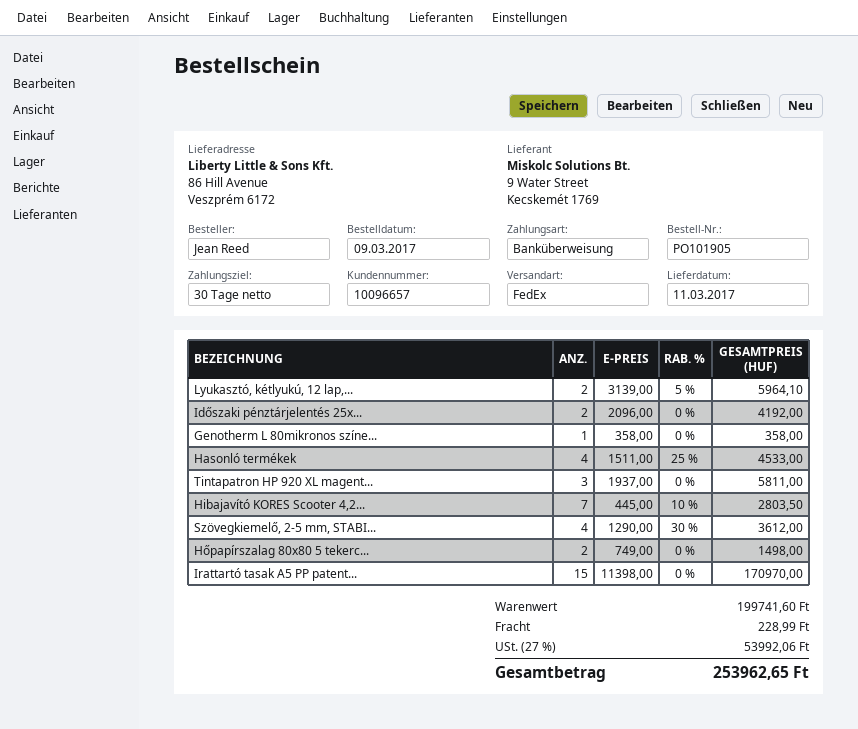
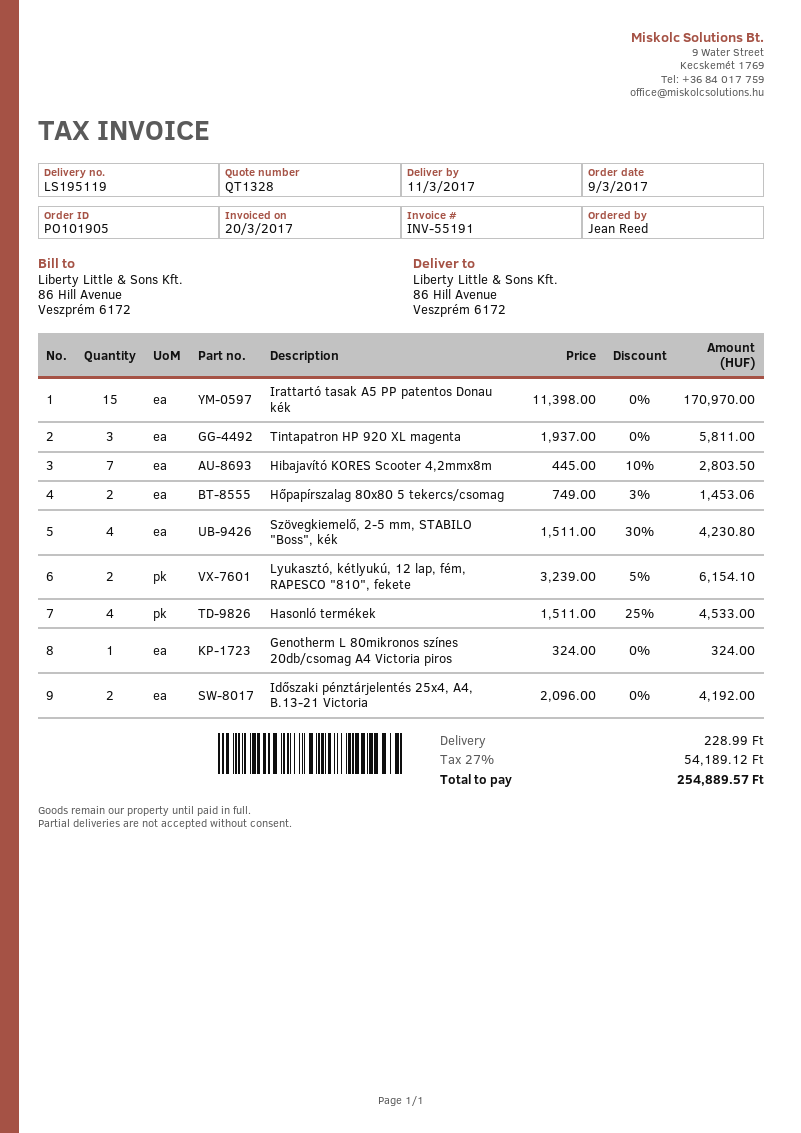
Lyukasztó, kétlyukú, 12 lap,...: 2 x 3139.00 - 5% = 5964.10 -> 2 x 3239.00 - 5% = 6154.10
Genotherm L 80mikronos színe...: 1 x 358.00 = 358.00 -> 1 x 324.00 = 324.00
Szövegkiemelő, 2-5 mm, STABI...: 4 x 1290.00 - 30% = 3612.00 -> 4 x 1511.00 - 30% = 4230.80
Hőpapírszalag 80x80 5 tekerc...: 2 x 749.00 = 1498.00 -> 2 x 749.00 - 3% = 1453.06
tax: 27% = 53992.06 -> 27% = 54189.12
total: 253962.65 -> 254889.57

